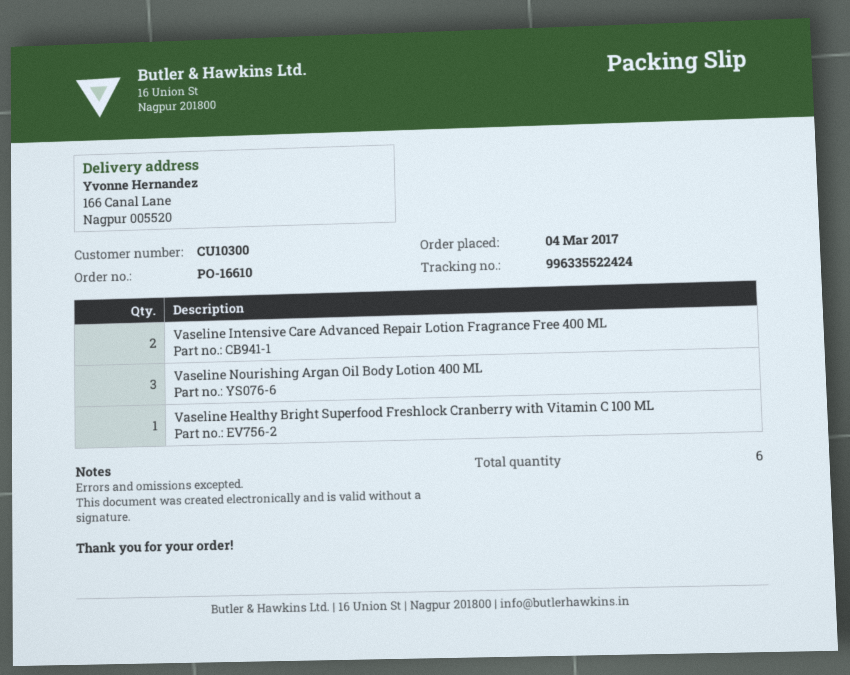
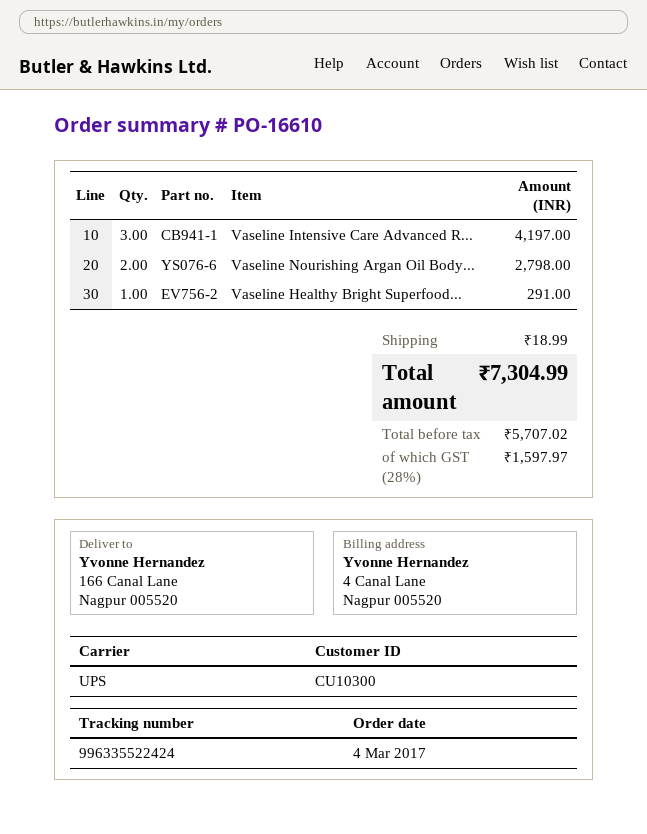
Vaseline Intensive Care Advanced Repair Lotion Fragrance Free 400 ML: 2 -> 3
Vaseline Nourishing Argan Oil Body Lotion 400 ML: 3 -> 2

